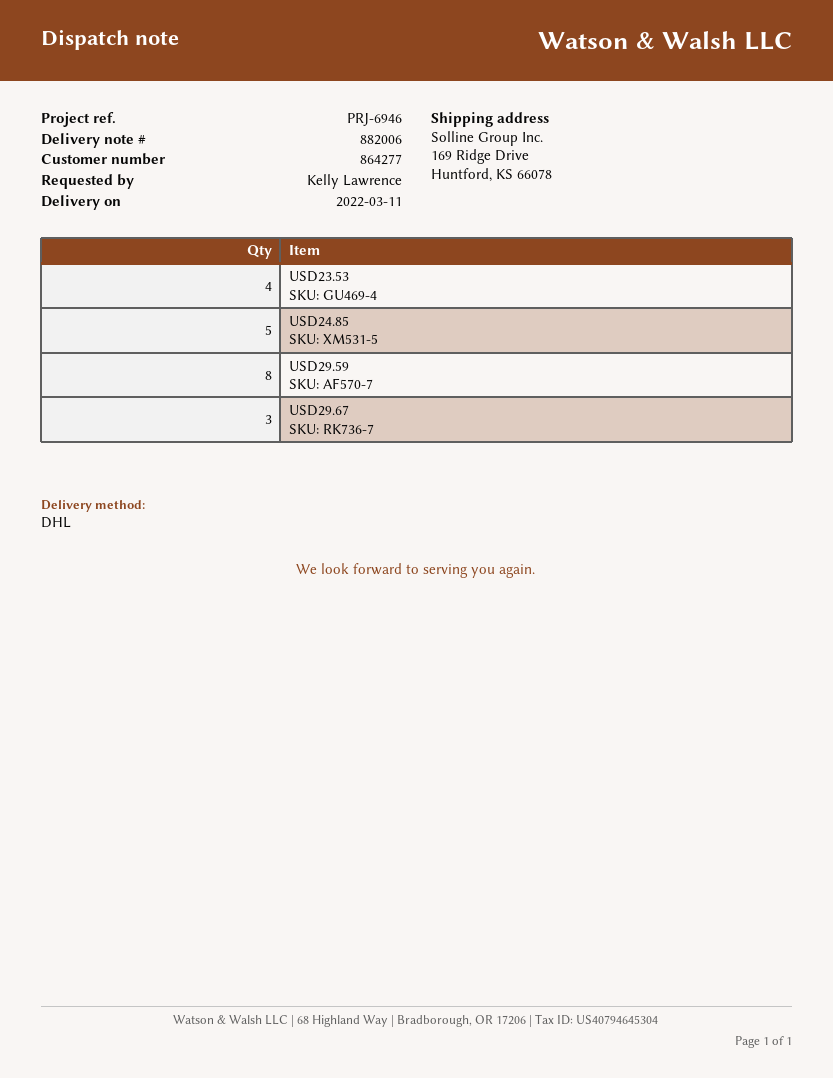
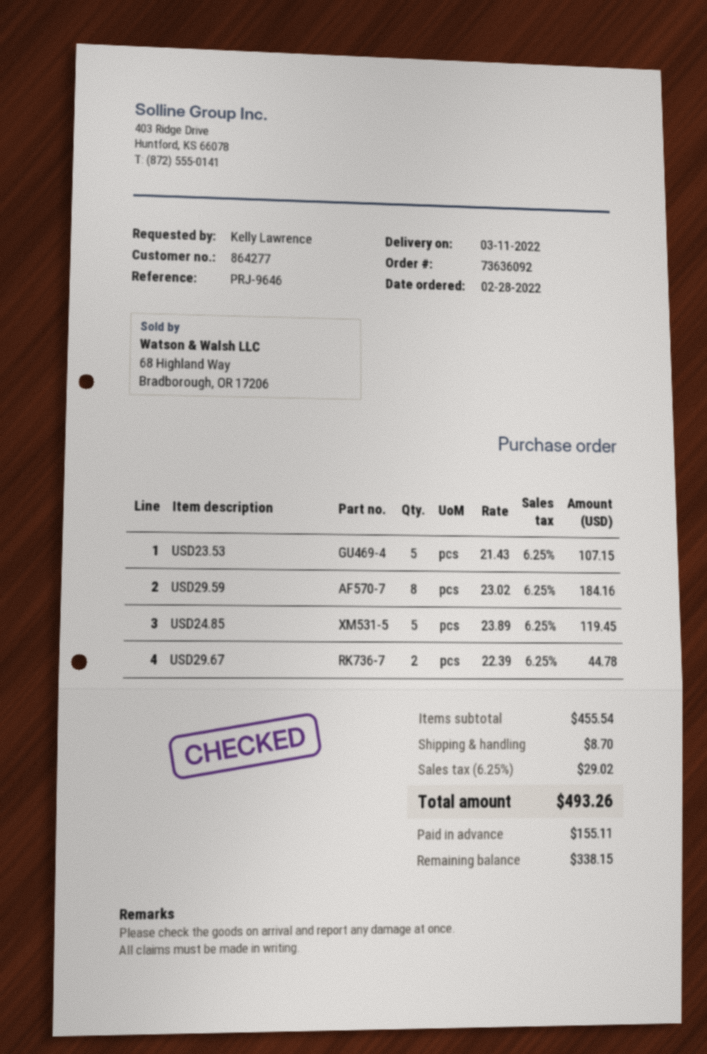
reference: PRJ-6946 -> PRJ-9646
USD23.53: 4 -> 5
USD29.67: 3 -> 2

